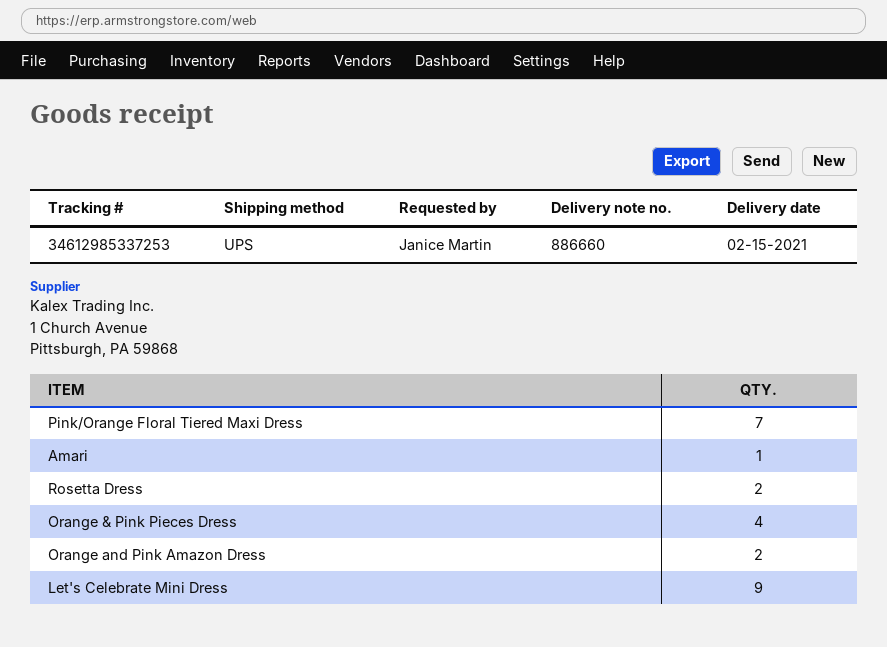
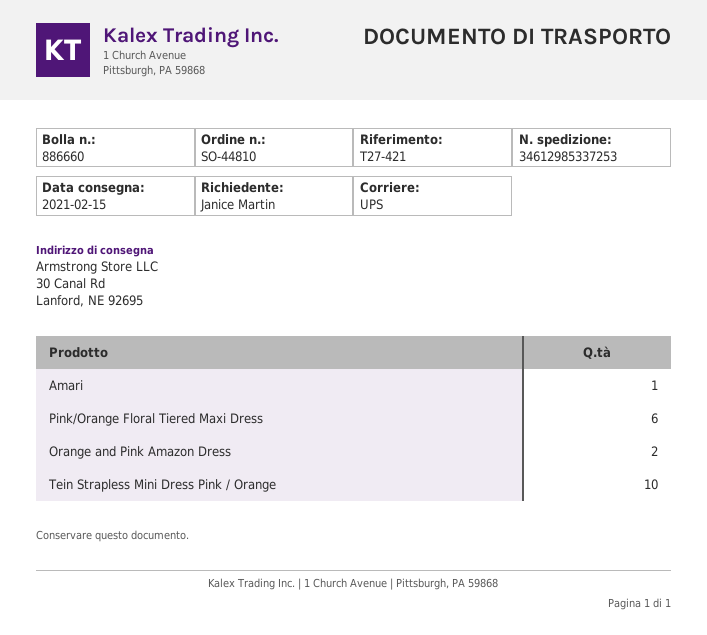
Pink/Orange Floral Tiered Maxi Dress: 7 -> 6
Rosetta Dress: 2 -> none
Orange & Pink Pieces Dress: 4 -> none
Let's Celebrate Mini Dress: 9 -> none
Tein Strapless Mini Dress Pink / Orange: none -> 10

